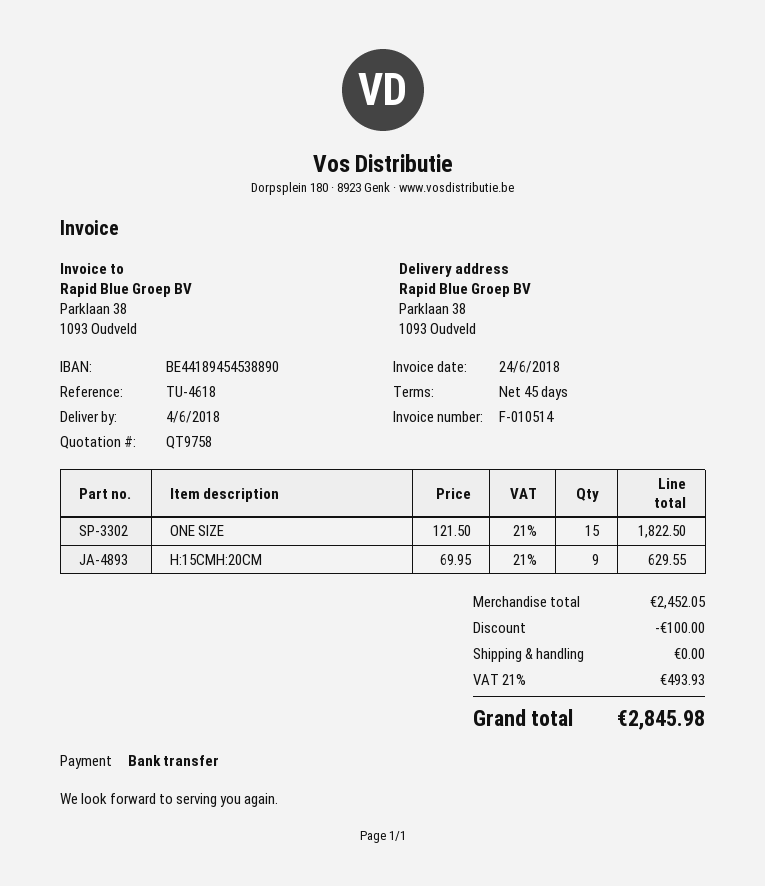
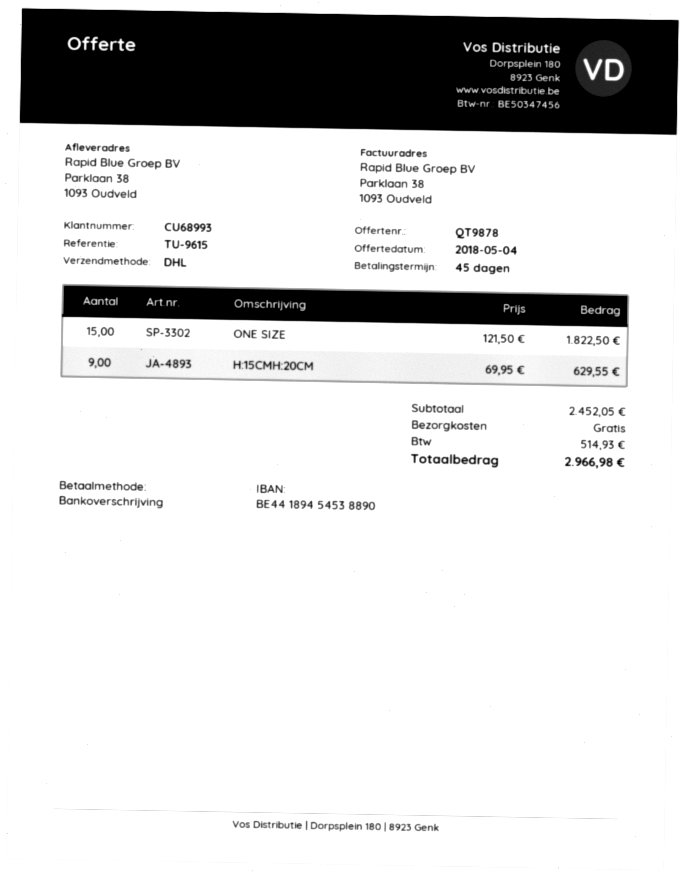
quote number: QT9758 -> QT9878
reference: TU-4618 -> TU-9615
discount: 100.00 -> none
tax: 493.93 -> 514.93
total: 2845.98 -> 2966.98

